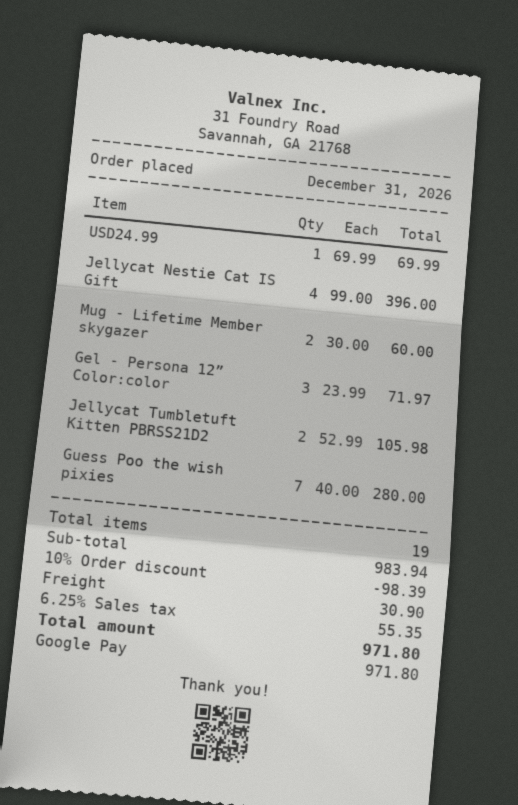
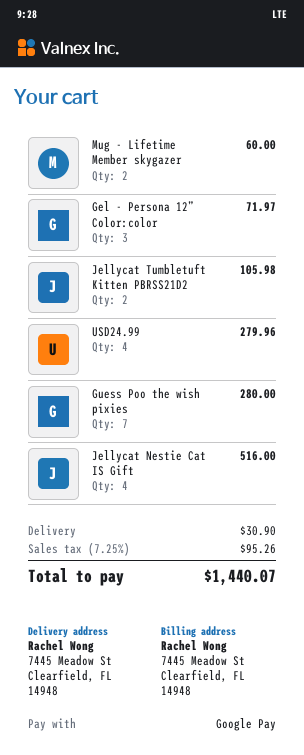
USD24.99: 1 for 69.99 -> 4 for 279.96
Jellycat Nestie Cat IS Gift: 4 for 396.00 -> 4 for 516.00
discount: 10% = 98.39 -> none
tax: 6.25% = 55.35 -> 7.25% = 95.26
total: 971.80 -> 1440.07

